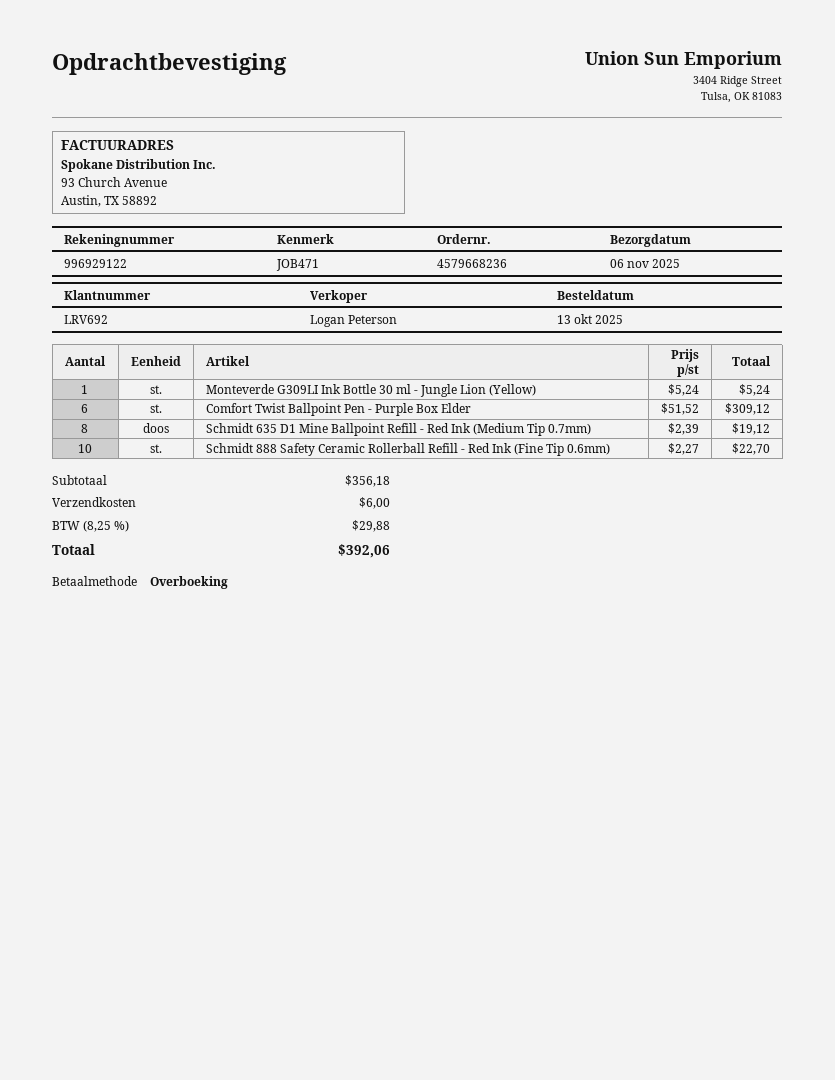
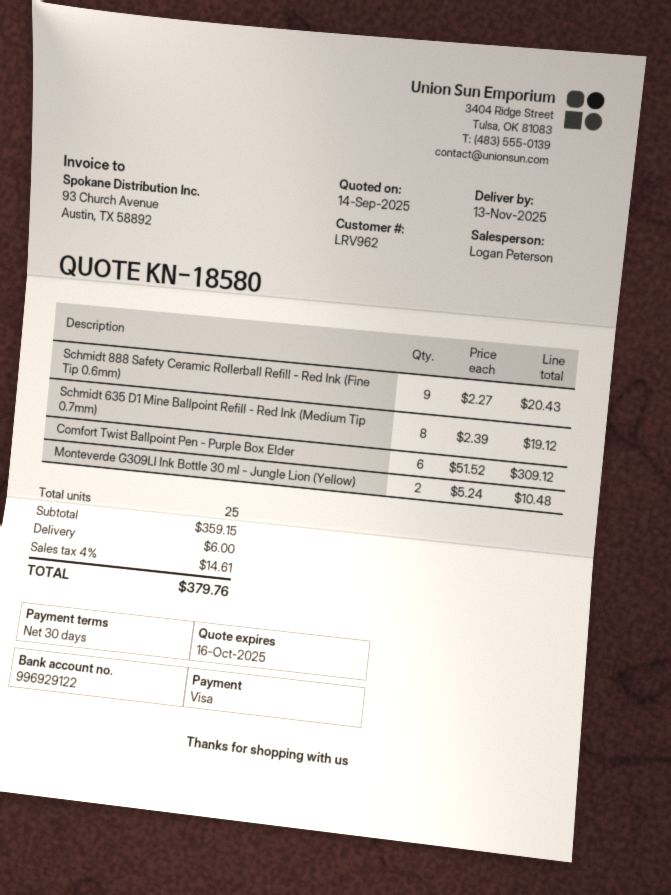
delivery date: 2025-11-06 -> 2025-11-13
customer number: LRV692 -> LRV962
payment method: bank transfer -> Visa
Monteverde G309LI Ink Bottle 30 ml - Jungle Lion (Yellow): 1 x 5.24 = 5.24 -> 2 x 5.24 = 10.48
Schmidt 888 Safety Ceramic Rollerball Refill - Red Ink (Fine Tip 0.6mm): 10 x 2.27 = 22.70 -> 9 x 2.27 = 20.43
subtotal: 356.18 -> 359.15
tax: 8.25% = 29.88 -> 4% = 14.61
total: 392.06 -> 379.76

